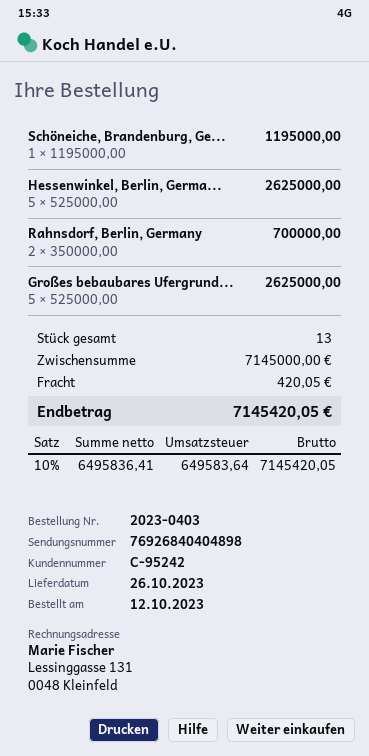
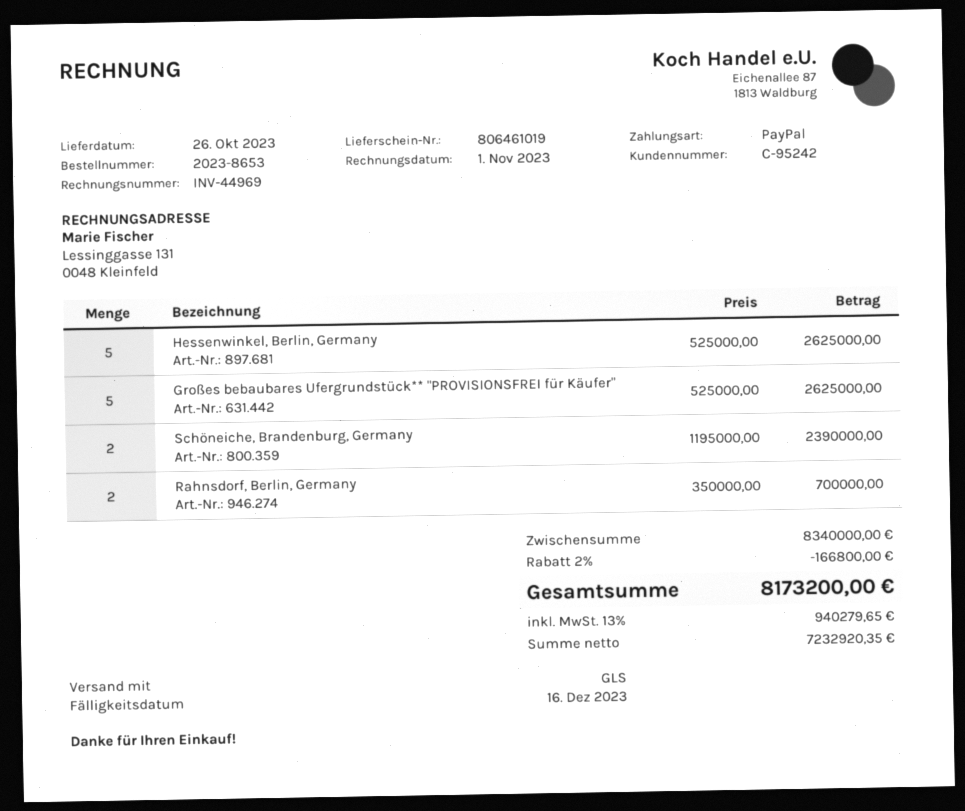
order number: 2023-0403 -> 2023-8653
Schöneiche, Brandenburg, Ge...: 1 x 1195000.00 = 1195000.00 -> 2 x 1195000.00 = 2390000.00
subtotal: 7145000.00 -> 8340000.00
discount: none -> 2% = 166800.00
shipping: 420.05 -> none
net: 6495836.41 -> 7232920.35
tax: 10% = 649583.64 -> 13% = 940279.65
total: 7145420.05 -> 8173200.00

